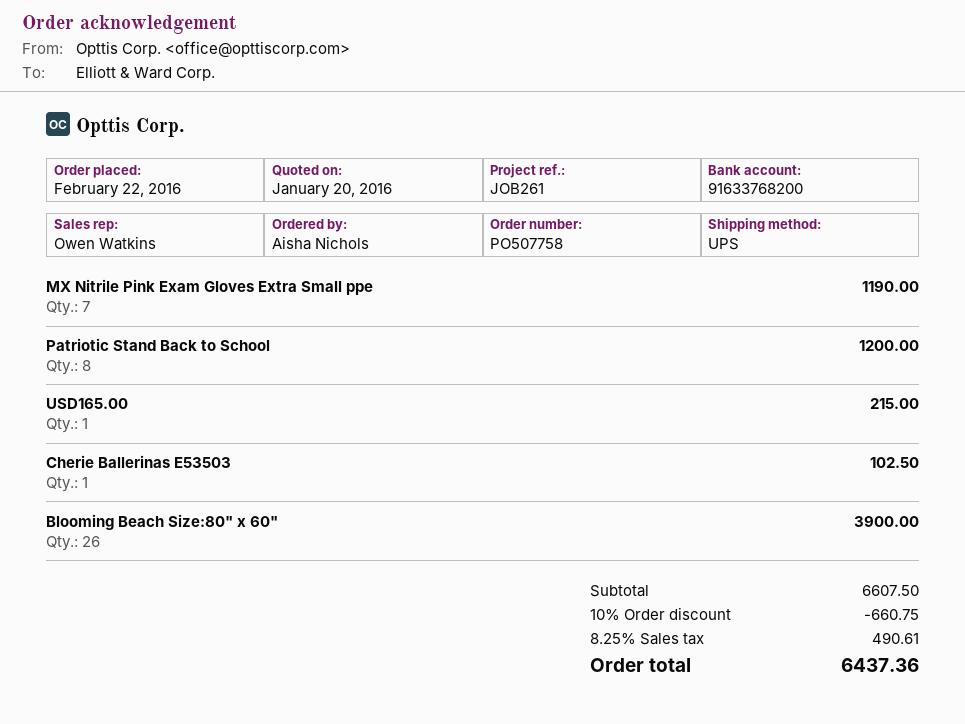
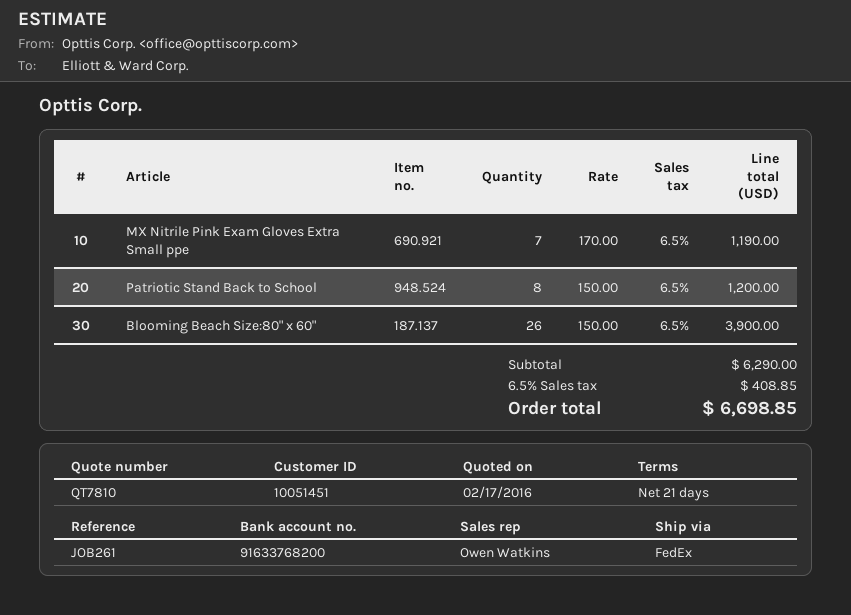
quote date: 2016-01-20 -> 2016-02-17
shipping method: UPS -> FedEx
USD165.00: 1 for 215.00 -> none
Cherie Ballerinas E53503: 1 for 102.50 -> none
subtotal: 6607.50 -> 6290.00
discount: 10% = 660.75 -> none
tax: 8.25% = 490.61 -> 6.5% = 408.85
total: 6437.36 -> 6698.85

